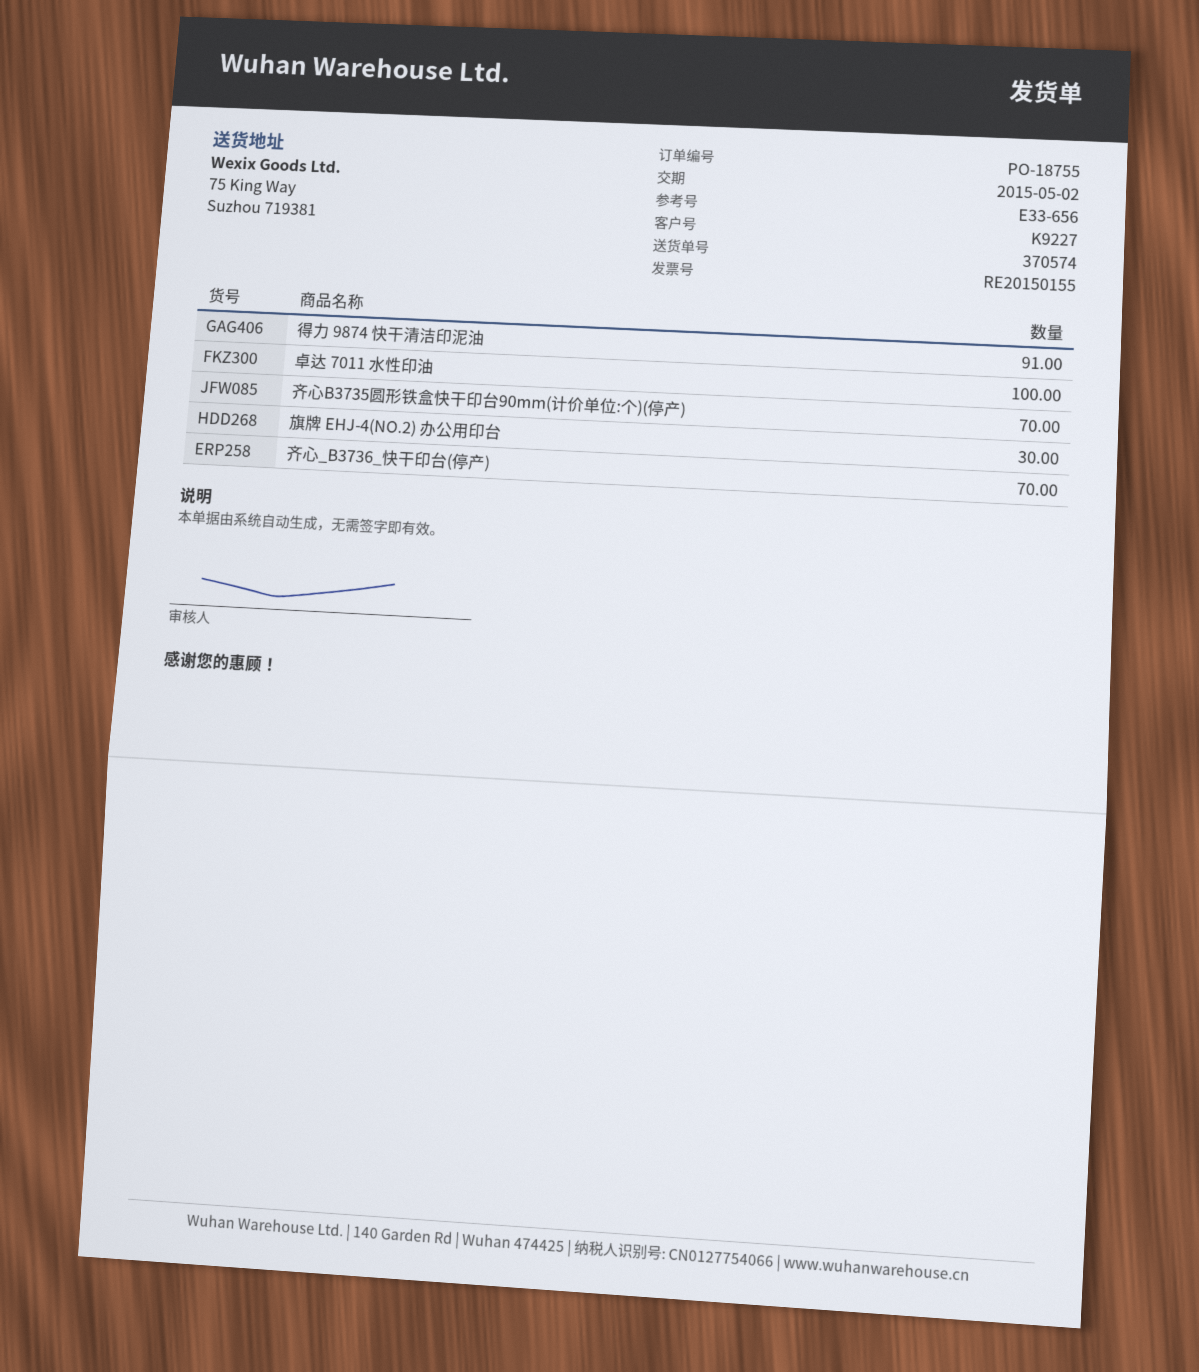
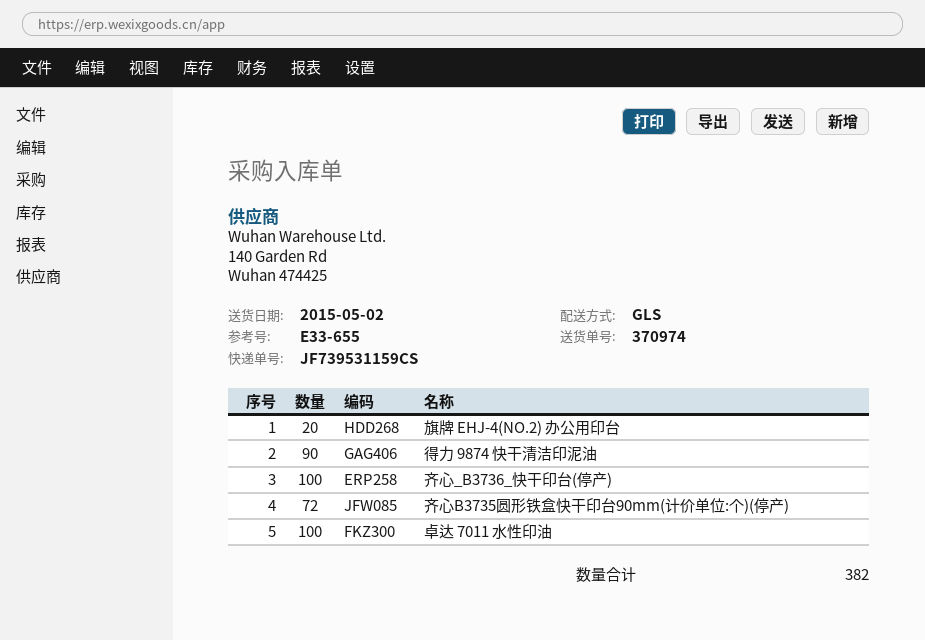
delivery note number: 370574 -> 370974
reference: E33-656 -> E33-655
得力 9874 快干清洁印泥油: 91 -> 90
齐心B3735圆形铁盒快干印台90mm(计价单位:个)(停产): 70 -> 72
旗牌 EHJ-4(NO.2) 办公用印台: 30 -> 20
齐心_B3736_快干印台(停产): 70 -> 100

